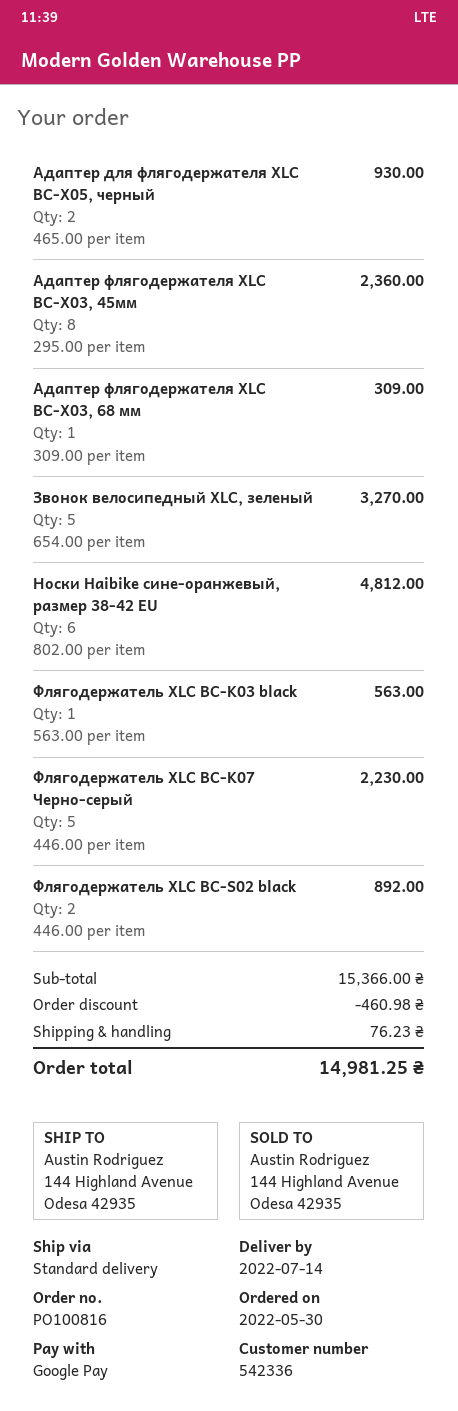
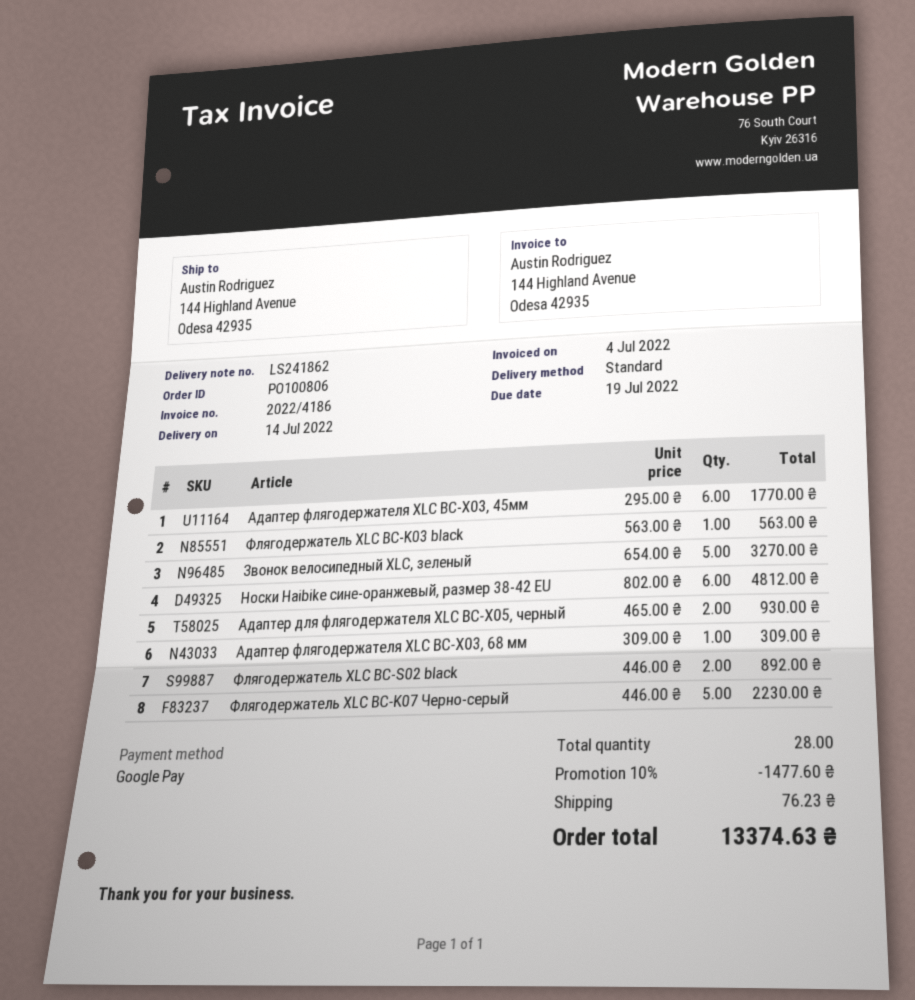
order number: PO100816 -> PO100806
Адаптер флягодержателя XLC BC-X03, 45мм: 8 x 295.00 = 2360.00 -> 6 x 295.00 = 1770.00
discount: 460.98 -> 1477.60
total: 14981.25 -> 13374.63

